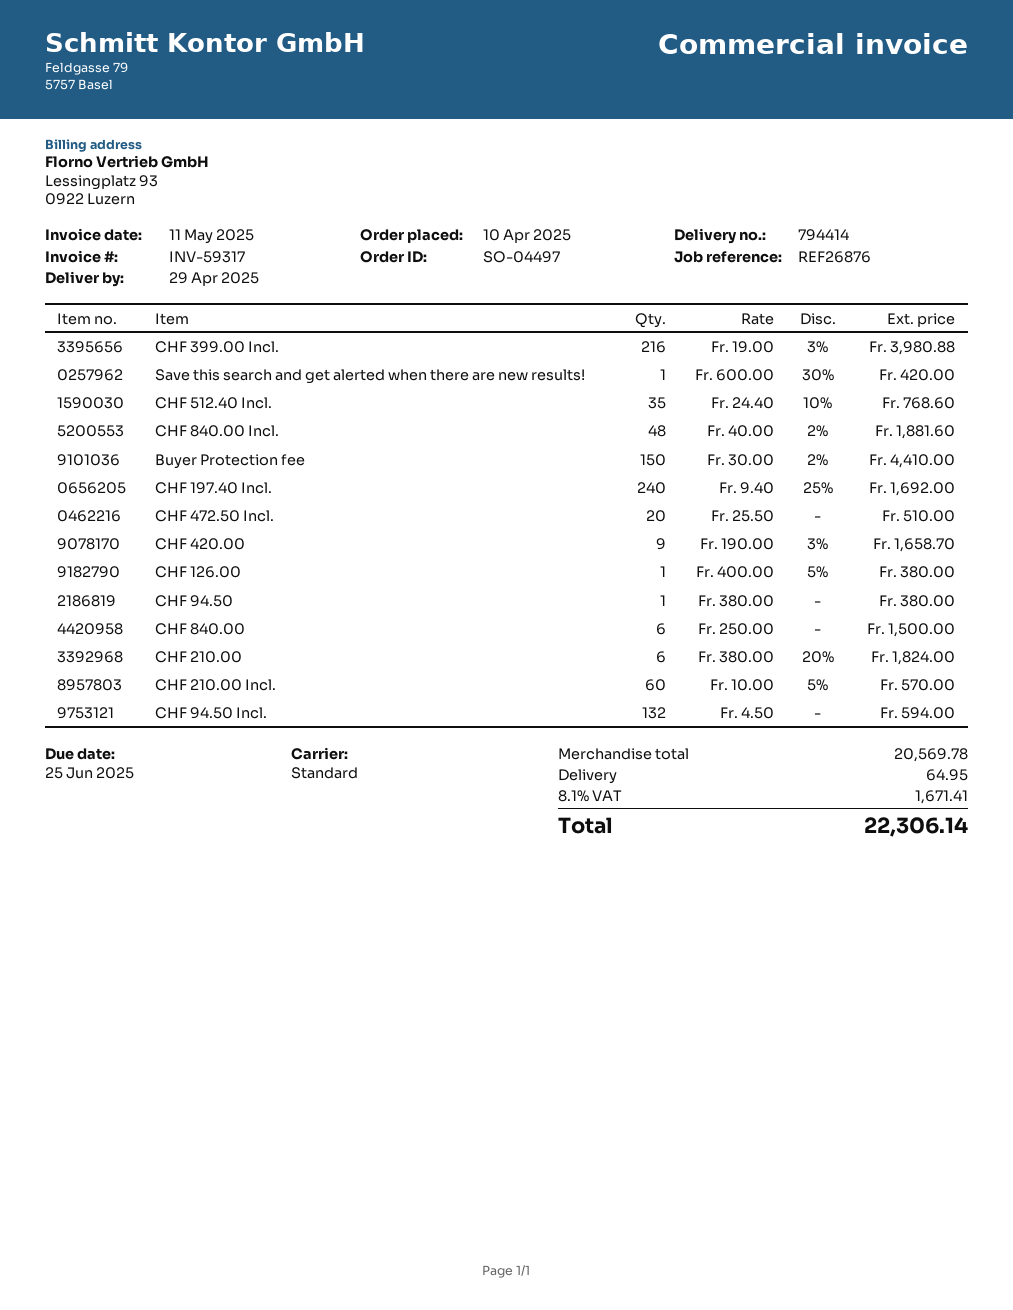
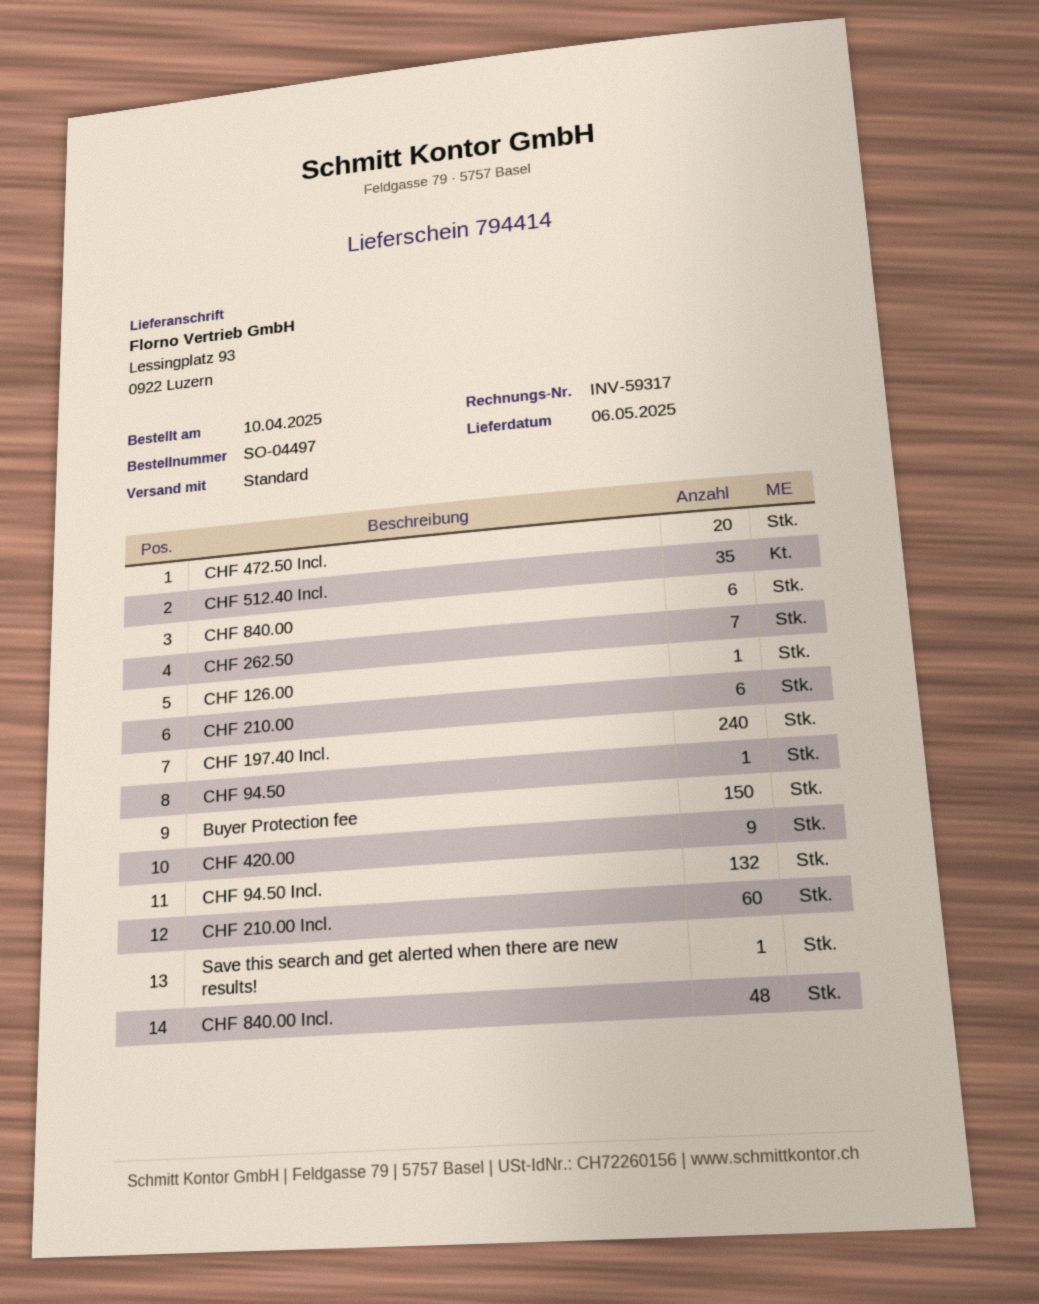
delivery date: 2025-04-29 -> 2025-05-06
CHF 399.00 Incl.: 216 -> none
CHF 262.50: none -> 7

